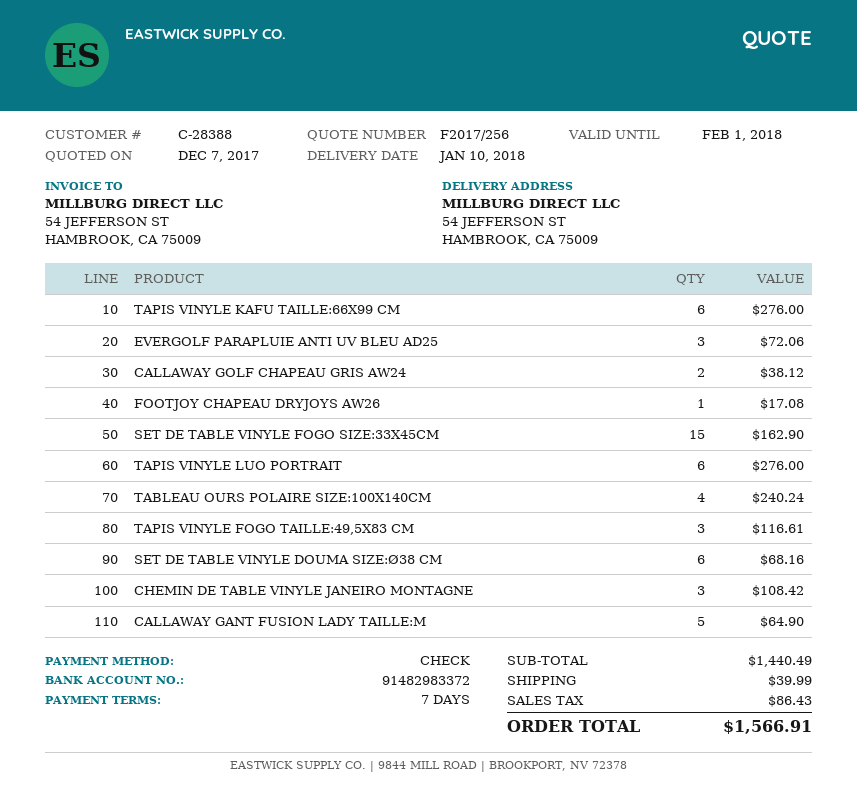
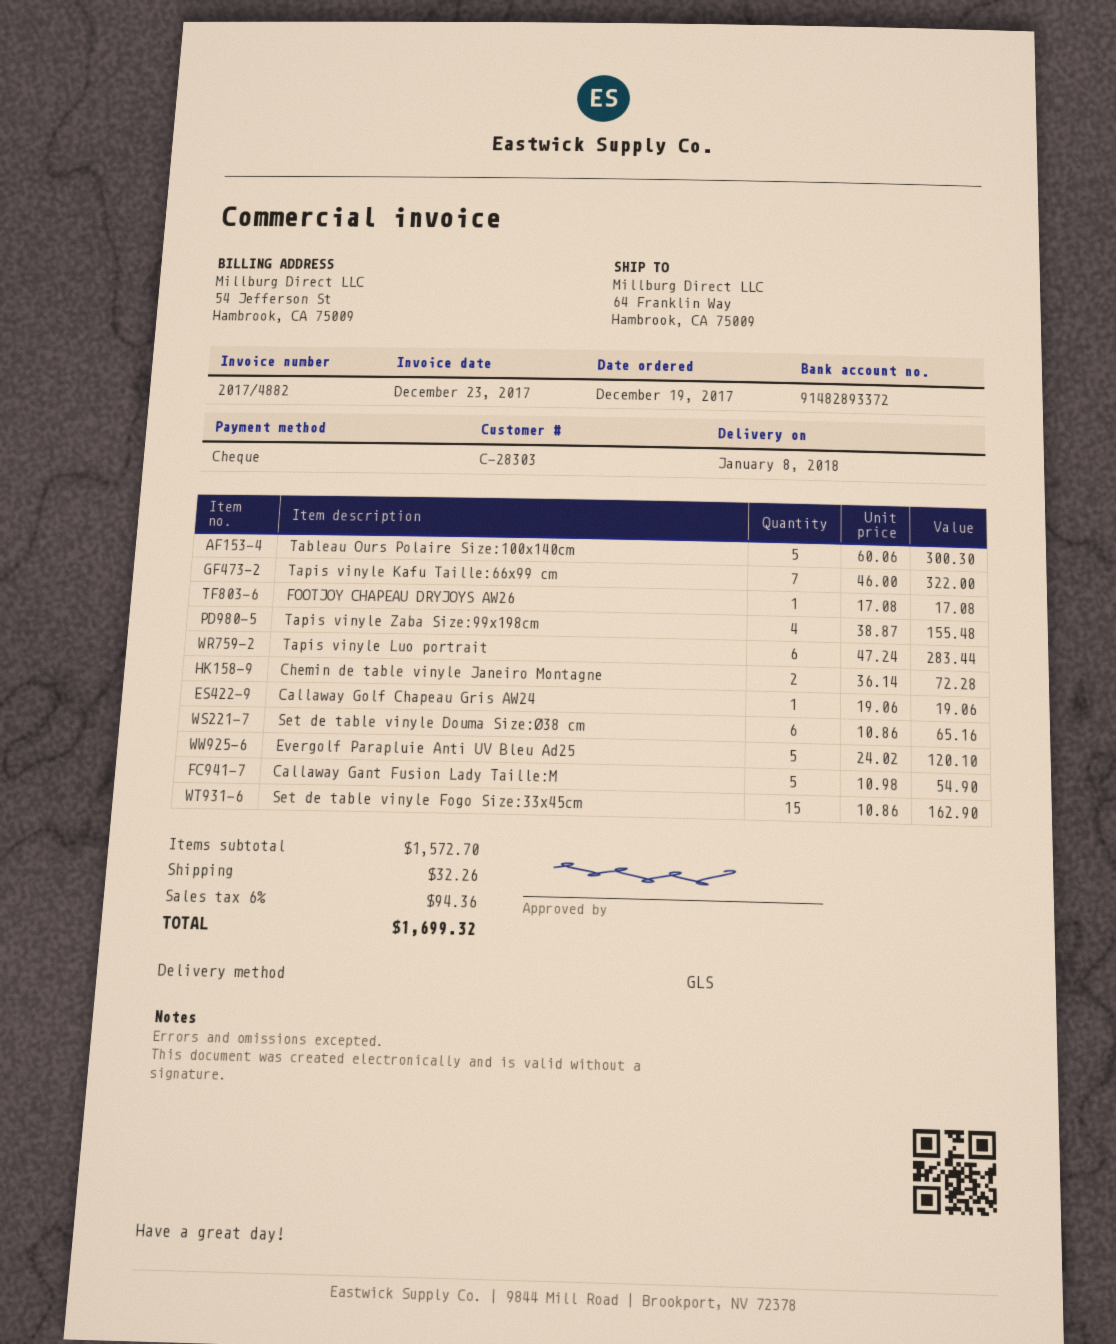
delivery date: 2018-01-10 -> 2018-01-08
customer number: C-28388 -> C-28303
bank account: 91482983372 -> 91482893372
ship to: 54 JEFFERSON ST, HAMBROOK, CA 75009 -> 64 Franklin Way, Hambrook, CA 75009
TAPIS VINYLE KAFU TAILLE:66X99 CM: 6 for 276.00 -> 7 for 322.00
EVERGOLF PARAPLUIE ANTI UV BLEU AD25: 3 for 72.06 -> 5 for 120.10
CALLAWAY GOLF CHAPEAU GRIS AW24: 2 for 38.12 -> 1 for 19.06
TAPIS VINYLE LUO PORTRAIT: 6 for 276.00 -> 6 for 283.44
TABLEAU OURS POLAIRE SIZE:100X140CM: 4 for 240.24 -> 5 for 300.30
TAPIS VINYLE FOGO TAILLE:49,5X83 CM: 3 for 116.61 -> none
SET DE TABLE VINYLE DOUMA SIZE:Ø38 CM: 6 for 68.16 -> 6 for 65.16
CHEMIN DE TABLE VINYLE JANEIRO MONTAGNE: 3 for 108.42 -> 2 for 72.28
CALLAWAY GANT FUSION LADY TAILLE:M: 5 for 64.90 -> 5 for 54.90
Tapis vinyle Zaba Size:99x198cm: none -> 4 for 155.48
subtotal: 1440.49 -> 1572.70
shipping: 39.99 -> 32.26
tax: 86.43 -> 94.36
total: 1566.91 -> 1699.32

